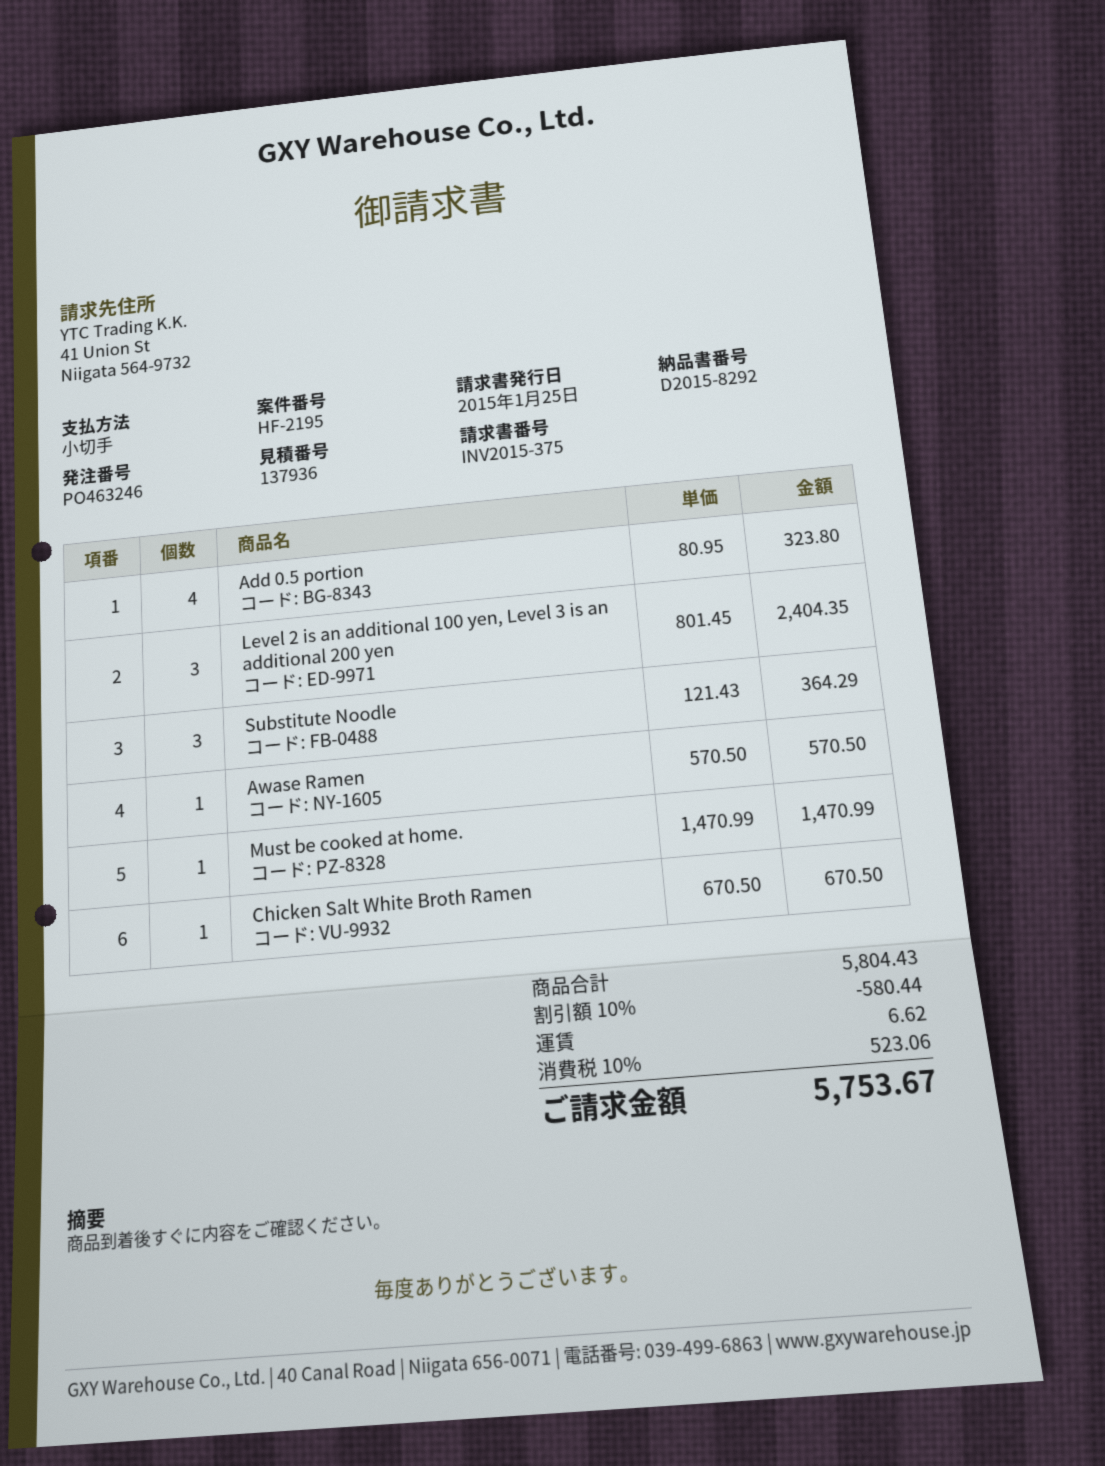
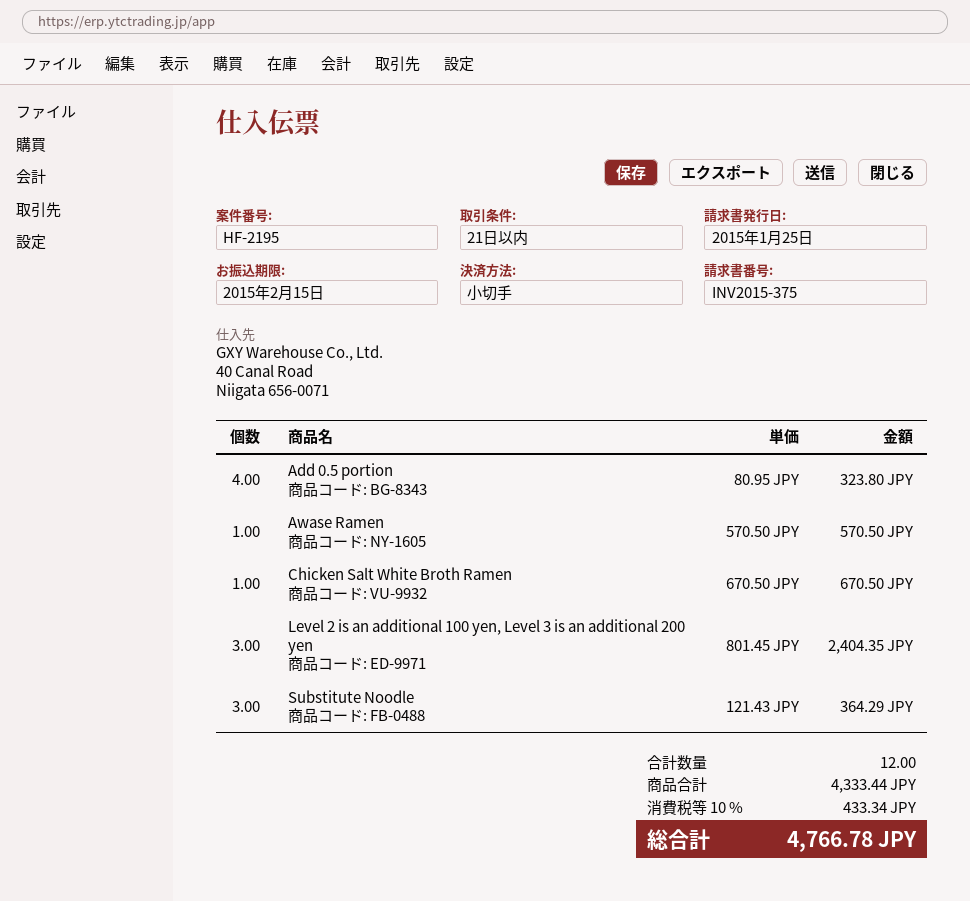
Must be cooked at home.: 1 x 1470.99 = 1470.99 -> none
subtotal: 5804.43 -> 4333.44
discount: 10% = 580.44 -> none
shipping: 6.62 -> none
tax: 10% = 523.06 -> 10% = 433.34
total: 5753.67 -> 4766.78

